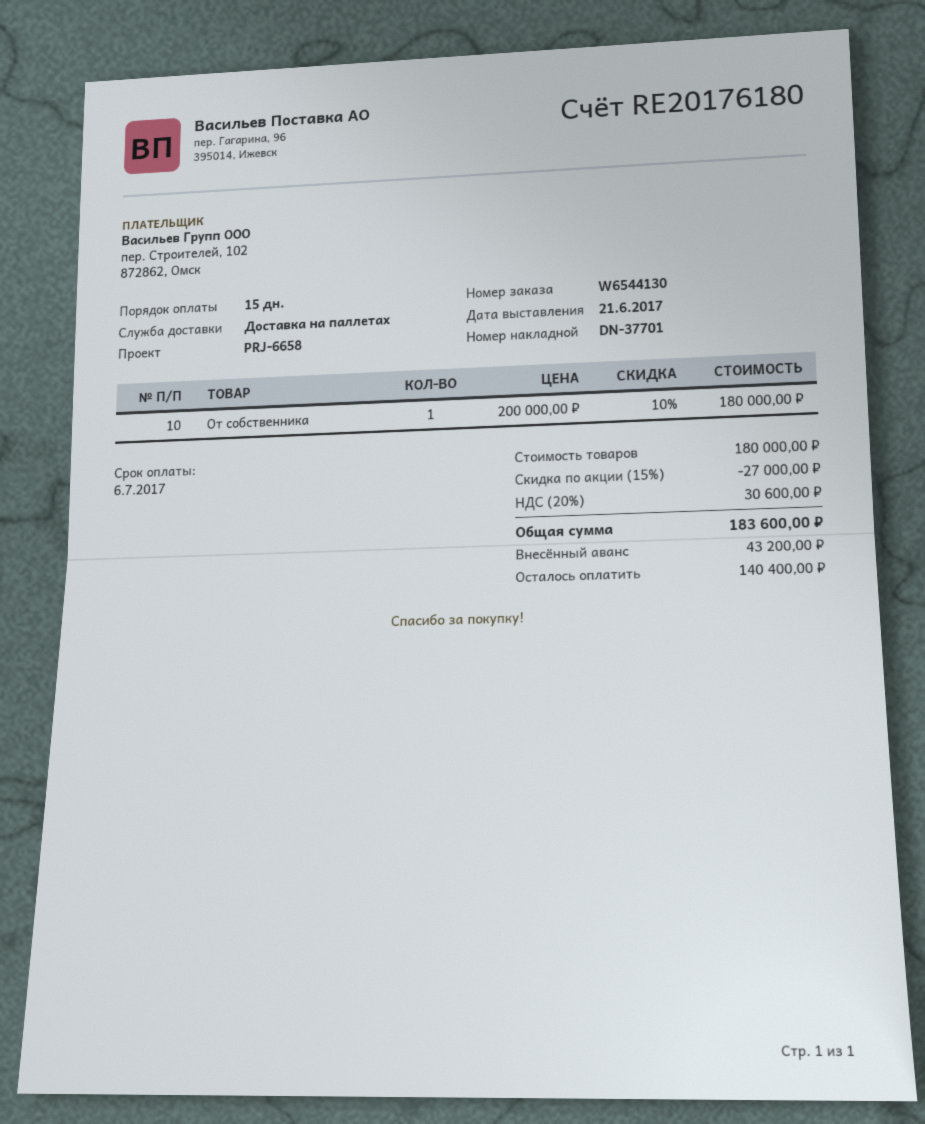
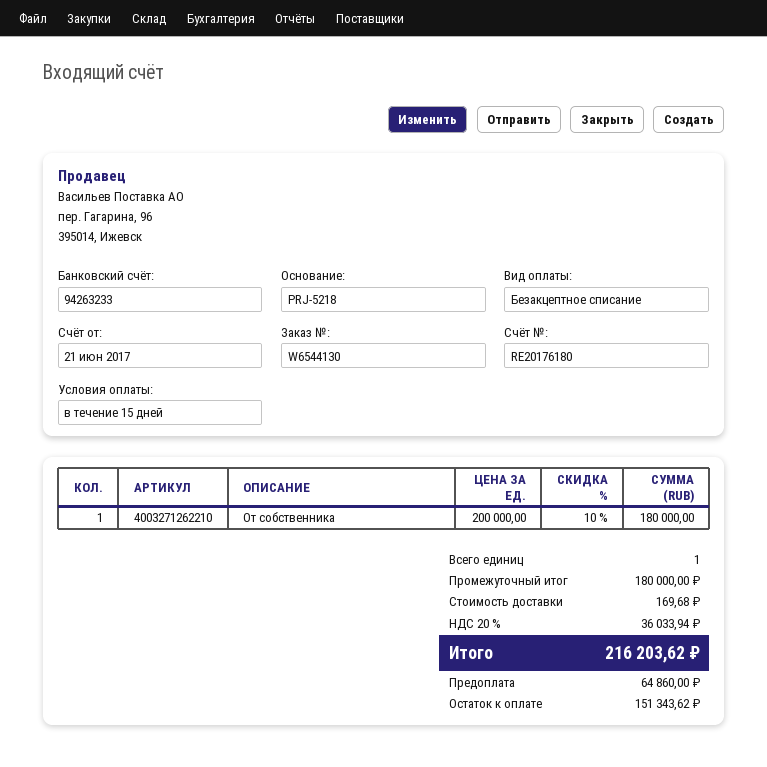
reference: PRJ-6658 -> PRJ-5218
discount: 15% = 27000.00 -> none
shipping: none -> 169.68
tax: 20% = 30600.00 -> 20% = 36033.94
total: 183600.00 -> 216203.62
deposit: 43200.00 -> 64860.00
balance: 140400.00 -> 151343.62

